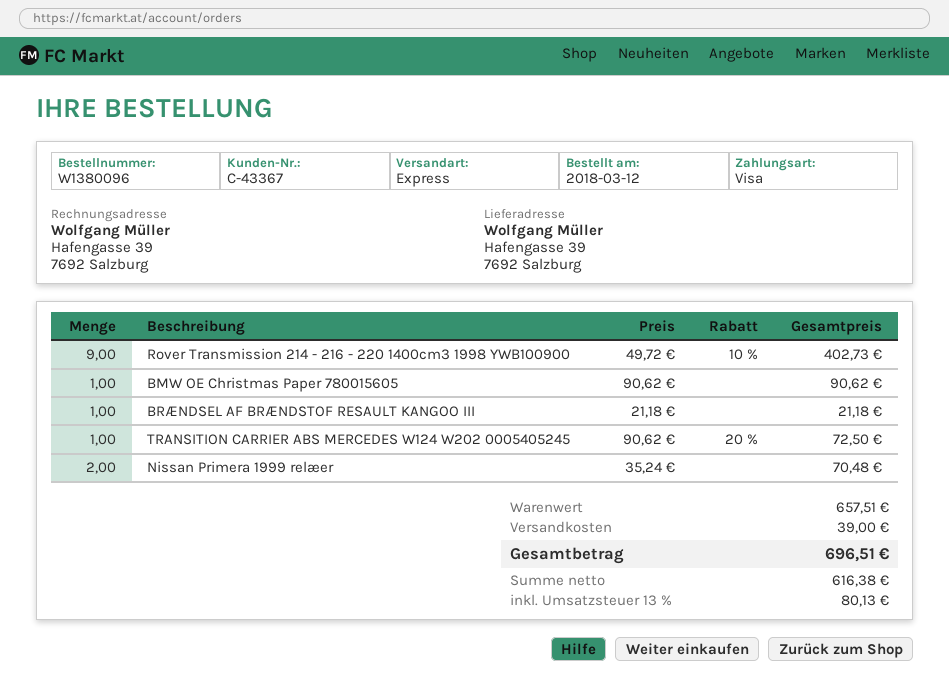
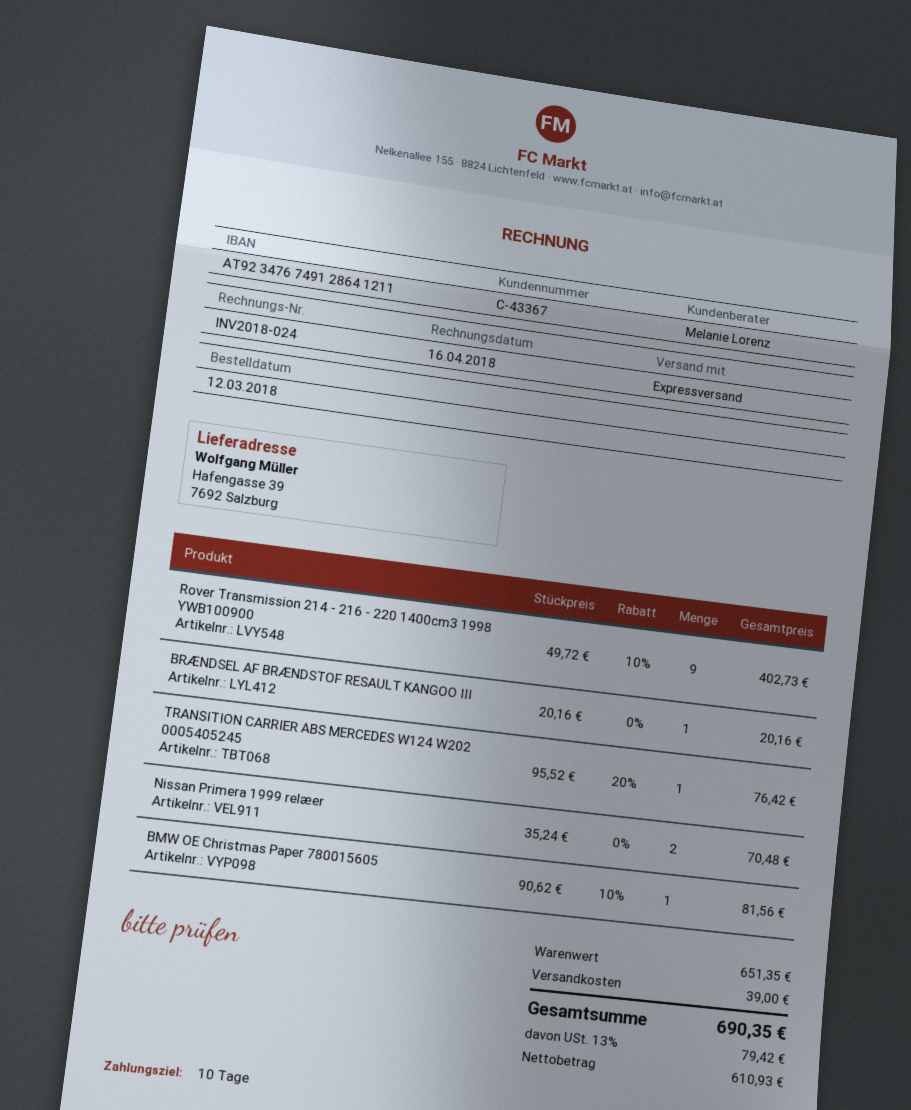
BMW OE Christmas Paper 780015605: 1 x 90.62 = 90.62 -> 1 x 90.62 - 10% = 81.56
BRÆNDSEL AF BRÆNDSTOF RESAULT KANGOO III: 1 x 21.18 = 21.18 -> 1 x 20.16 = 20.16
TRANSITION CARRIER ABS MERCEDES W124 W202 0005405245: 1 x 90.62 - 20% = 72.50 -> 1 x 95.52 - 20% = 76.42
subtotal: 657.51 -> 651.35
net: 616.38 -> 610.93
tax: 13% = 80.13 -> 13% = 79.42
total: 696.51 -> 690.35

